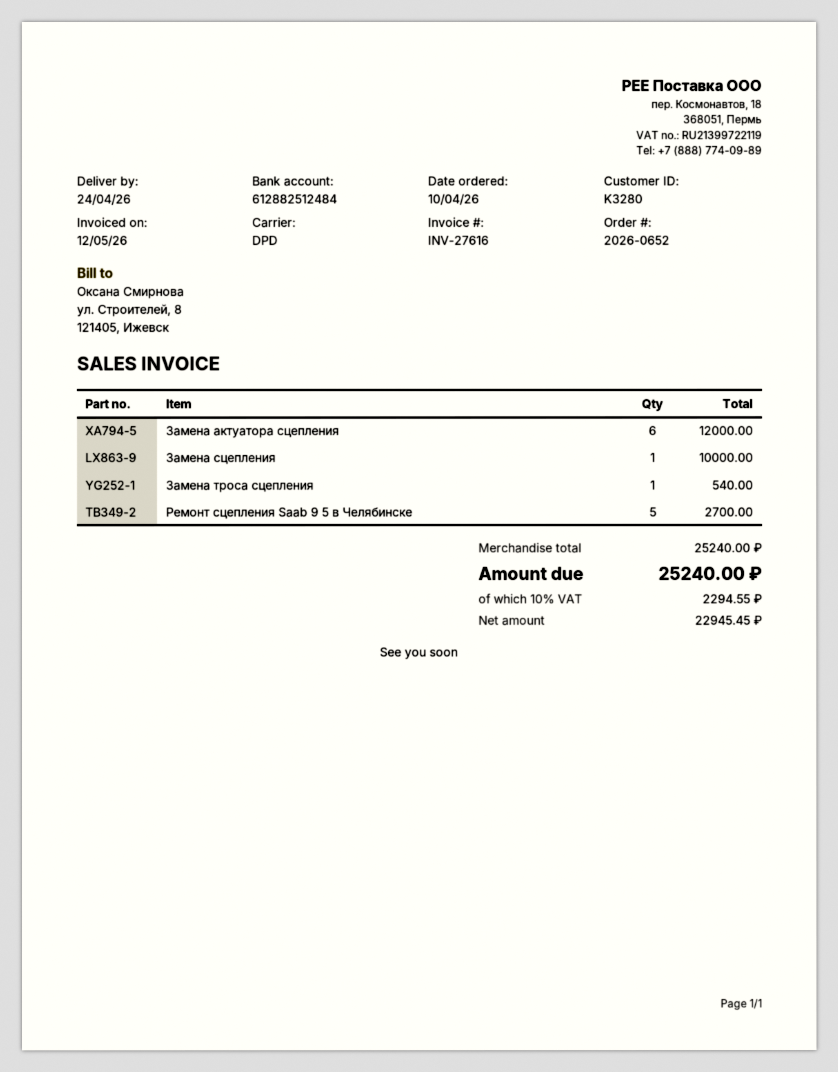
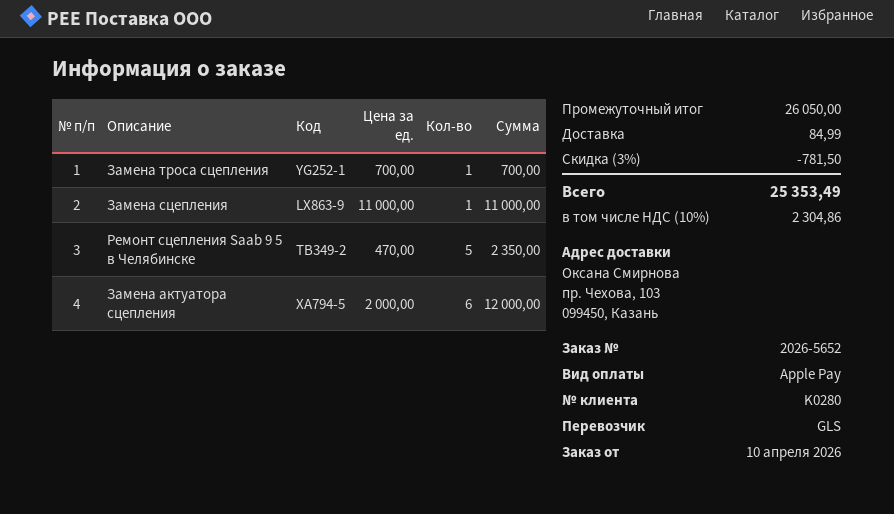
order number: 2026-0652 -> 2026-5652
customer number: K3280 -> K0280
shipping method: DPD -> GLS
Замена сцепления: 1 for 10000.00 -> 1 for 11000.00
Замена троса сцепления: 1 for 540.00 -> 1 for 700.00
Ремонт сцепления Saab 9 5 в Челябинске: 5 for 2700.00 -> 5 for 2350.00
subtotal: 25240.00 -> 26050.00
discount: none -> 3% = 781.50
shipping: none -> 84.99
tax: 10% = 2294.55 -> 10% = 2304.86
total: 25240.00 -> 25353.49

